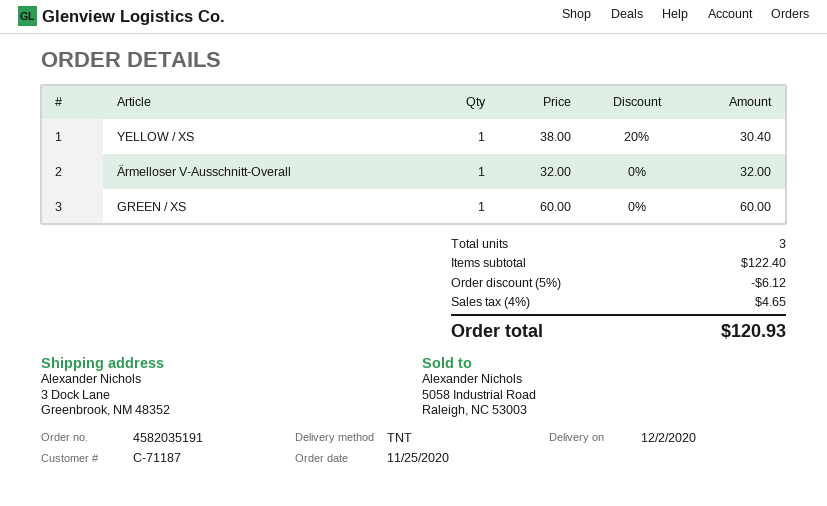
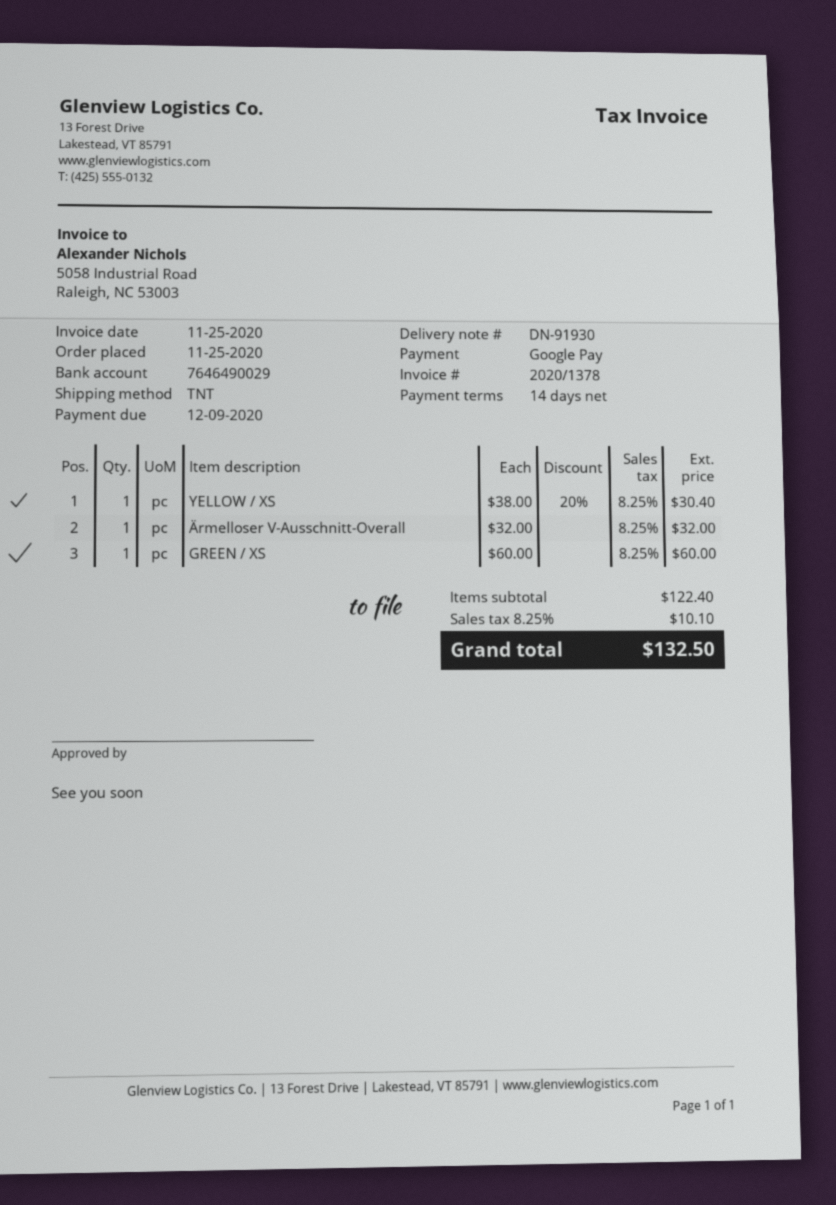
discount: 5% = 6.12 -> none
tax: 4% = 4.65 -> 8.25% = 10.10
total: 120.93 -> 132.50

